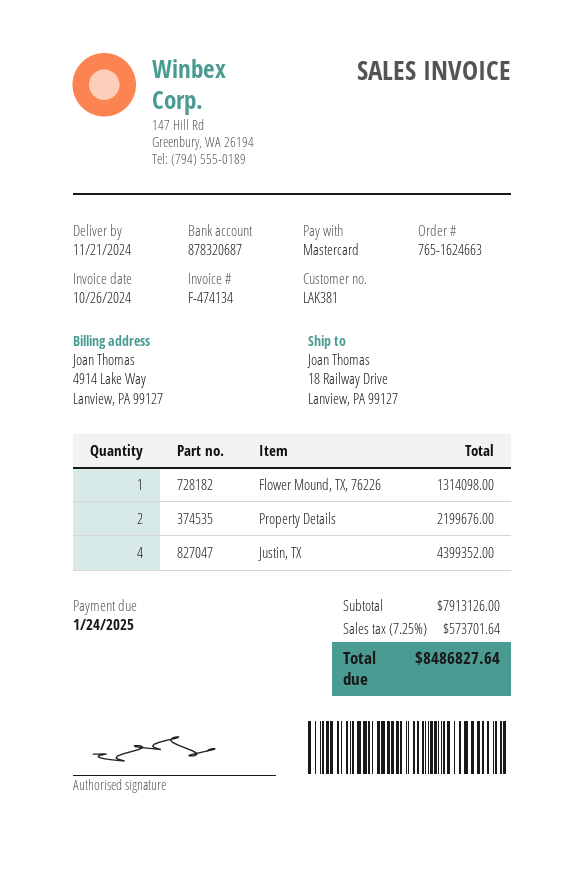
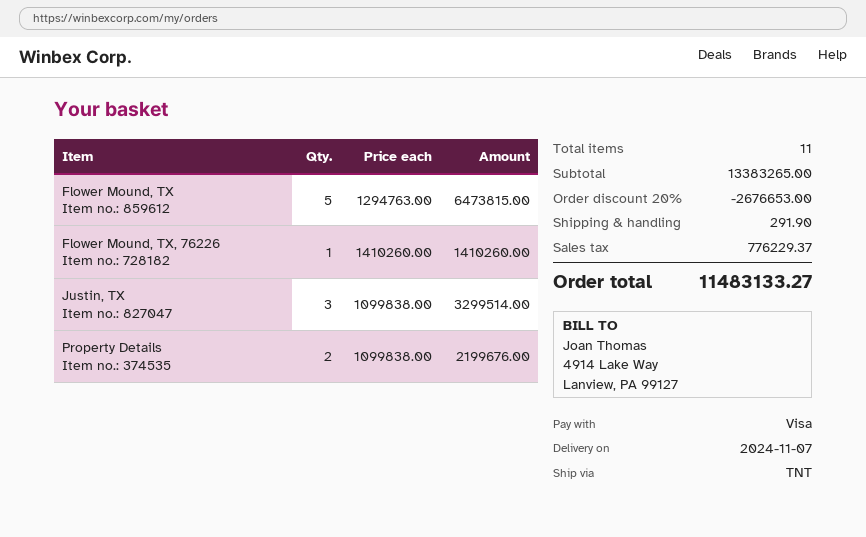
delivery date: 2024-11-21 -> 2024-11-07
payment method: Mastercard -> Visa
Flower Mound, TX, 76226: 1 for 1314098.00 -> 1 for 1410260.00
Justin, TX: 4 for 4399352.00 -> 3 for 3299514.00
Flower Mound, TX: none -> 5 for 6473815.00
subtotal: 7913126.00 -> 13383265.00
discount: none -> 20% = 2676653.00
shipping: none -> 291.90
tax: 573701.64 -> 776229.37
total: 8486827.64 -> 11483133.27

